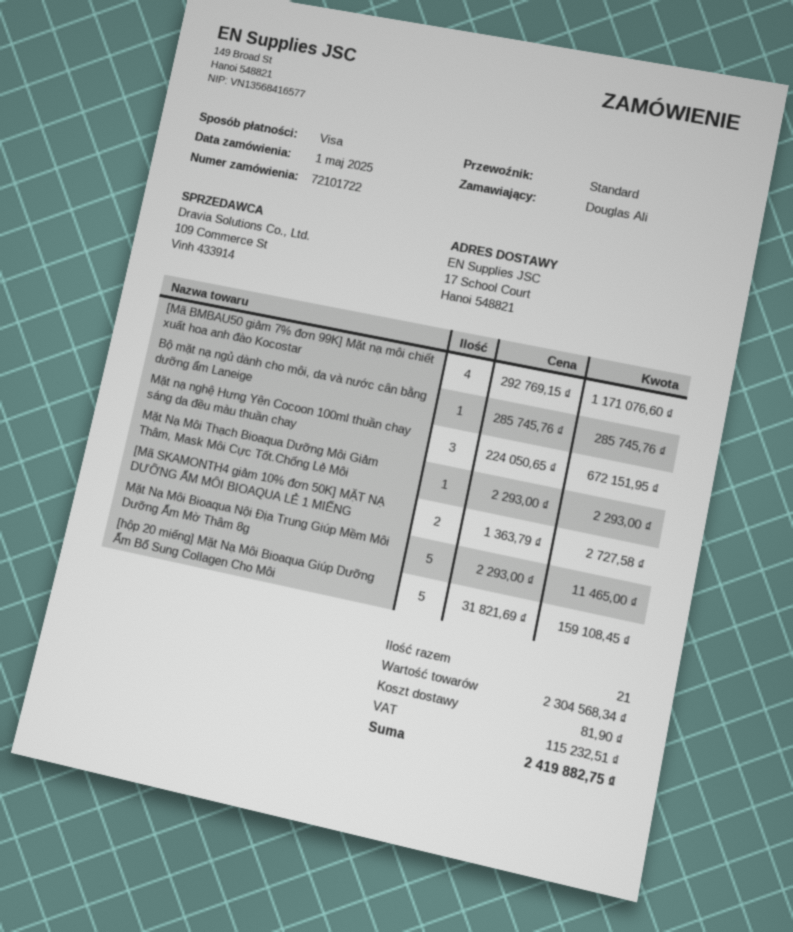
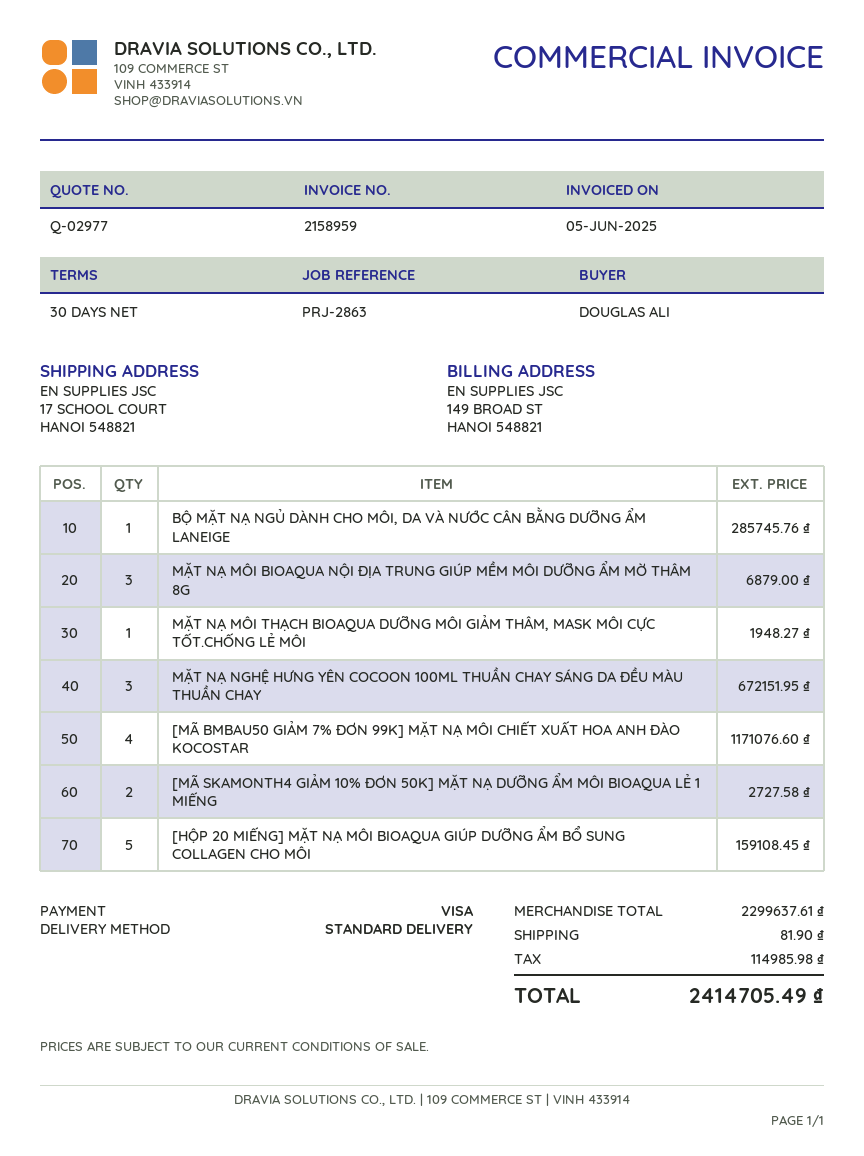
Mặt Nạ Môi Thạch Bioaqua Dưỡng Môi Giảm Thâm, Mask Môi Cực Tốt.Chống Lẻ Môi: 1 for 2293.00 -> 1 for 1948.27
Mặt Nạ Môi Bioaqua Nội Địa Trung Giúp Mềm Môi Dưỡng Ẩm Mờ Thâm 8g: 5 for 11465.00 -> 3 for 6879.00
subtotal: 2304568.34 -> 2299637.61
tax: 115232.51 -> 114985.98
total: 2419882.75 -> 2414705.49

